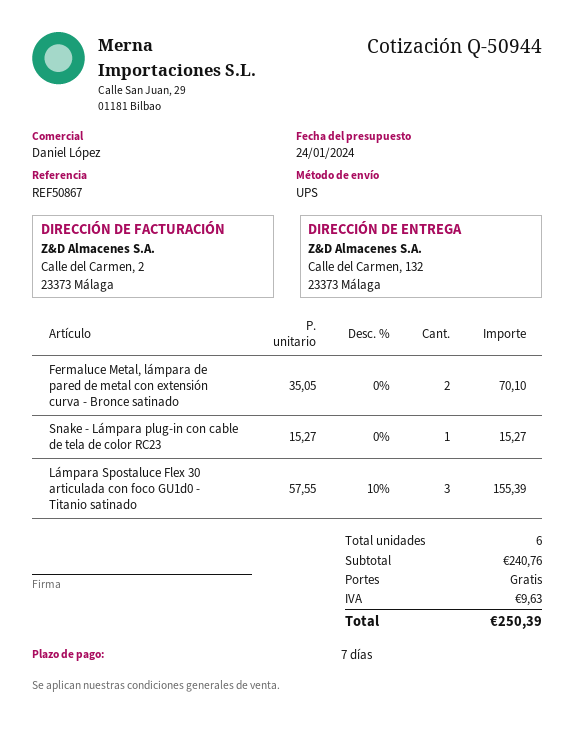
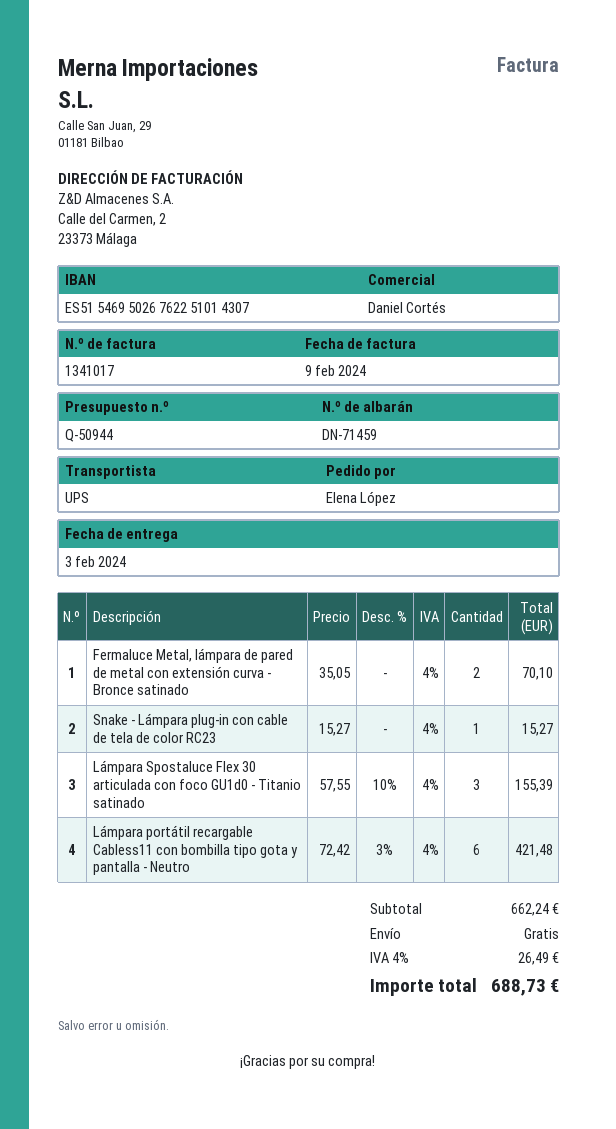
sales rep: Daniel López -> Daniel Cortés
Lámpara portátil recargable Cabless11 con bombilla tipo gota y pantalla - Neutro: none -> 6 x 72.42 - 3% = 421.48
subtotal: 240.76 -> 662.24
tax: 9.63 -> 26.49
total: 250.39 -> 688.73

